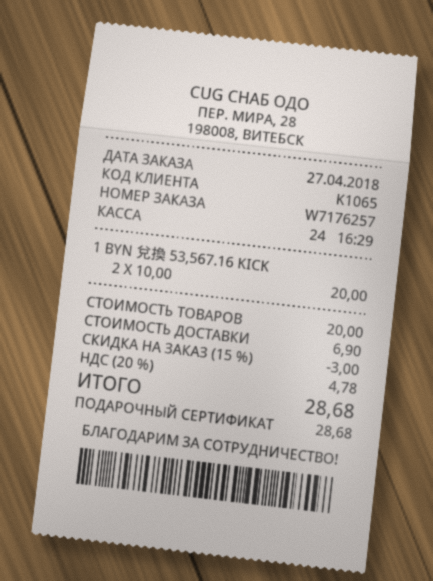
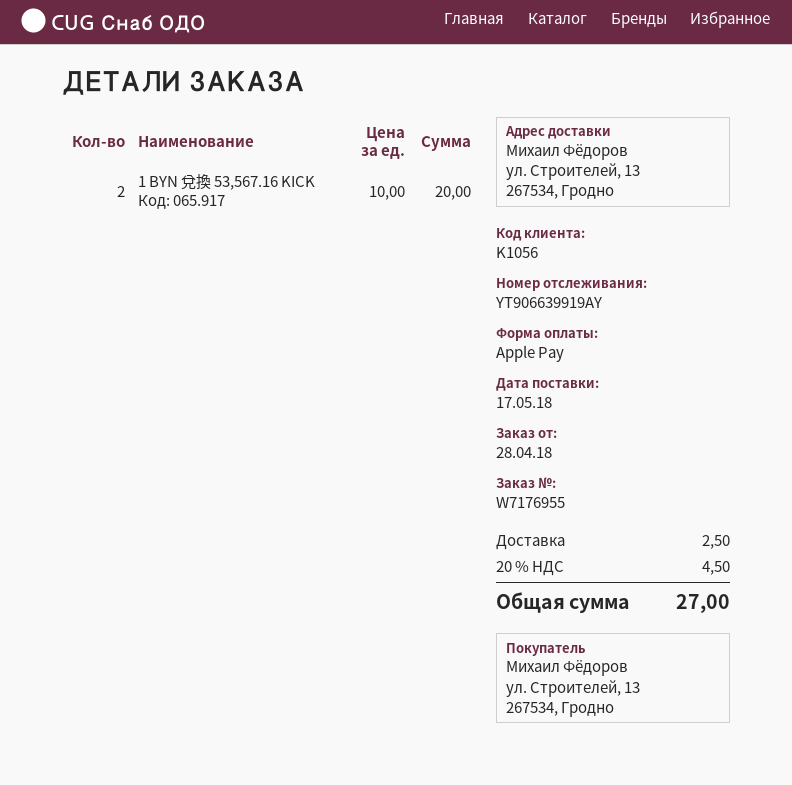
order number: W7176257 -> W7176955
order date: 2018-04-27 -> 2018-04-28
customer number: K1065 -> K1056
payment method: gift card -> Apple Pay
discount: 15% = 3.00 -> none
shipping: 6.90 -> 2.50
tax: 20% = 4.78 -> 20% = 4.50
total: 28.68 -> 27.00

